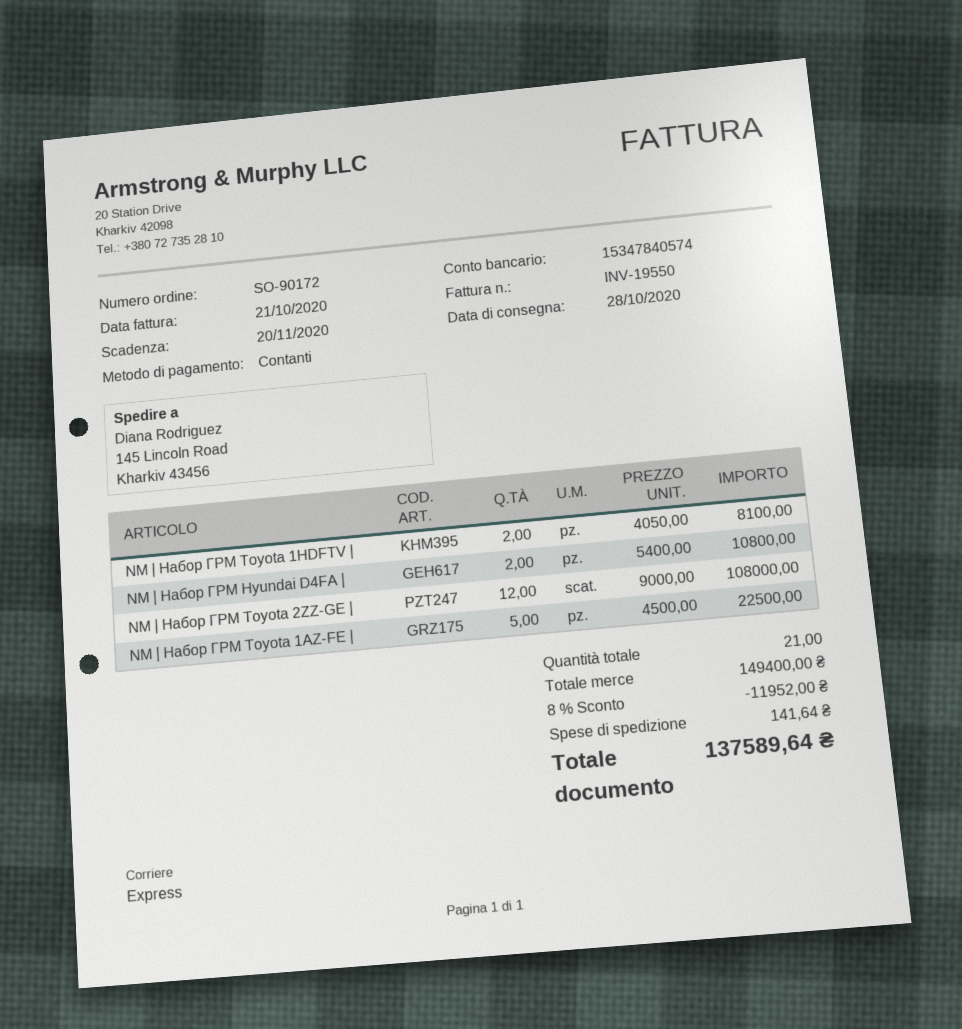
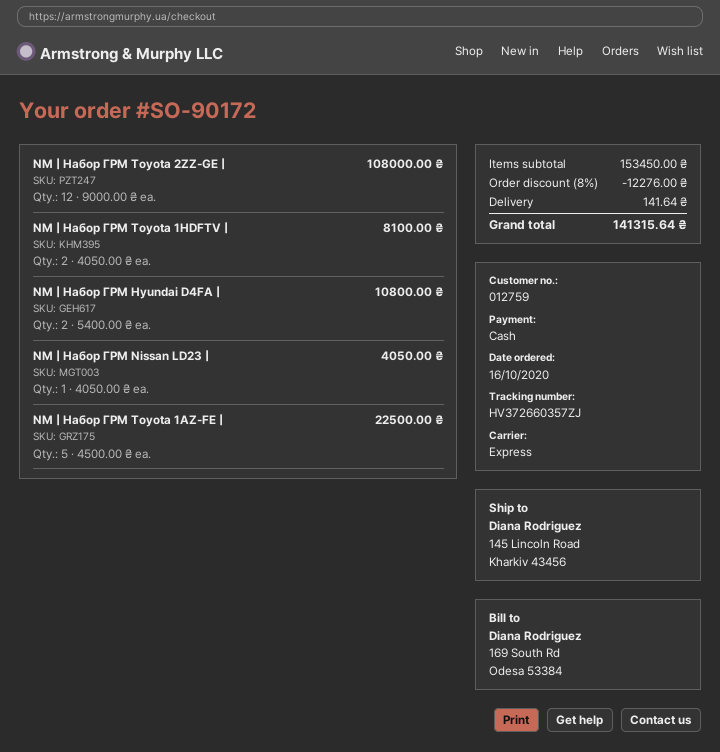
NM | Набор ГРМ Nissan LD23 |: none -> 1 x 4050.00 = 4050.00
subtotal: 149400.00 -> 153450.00
discount: 8% = 11952.00 -> 8% = 12276.00
total: 137589.64 -> 141315.64

